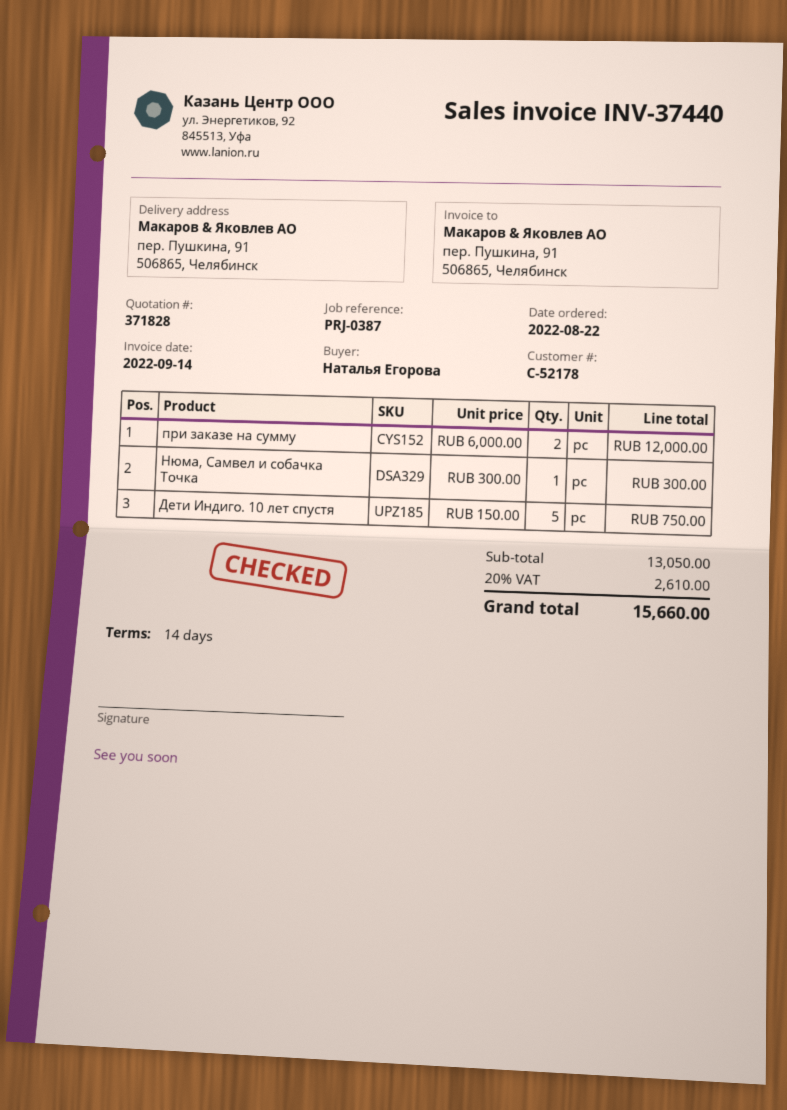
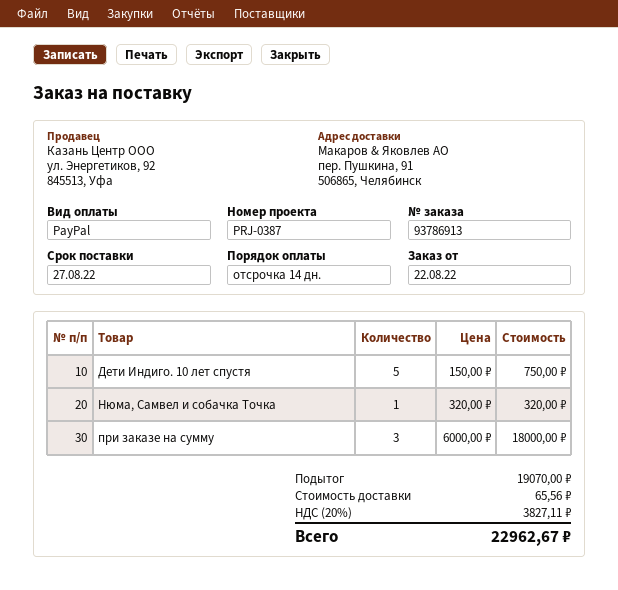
при заказе на сумму: 2 x 6000.00 = 12000.00 -> 3 x 6000.00 = 18000.00
Нюма, Самвел и собачка Точка: 1 x 300.00 = 300.00 -> 1 x 320.00 = 320.00
subtotal: 13050.00 -> 19070.00
shipping: none -> 65.56
tax: 20% = 2610.00 -> 20% = 3827.11
total: 15660.00 -> 22962.67

